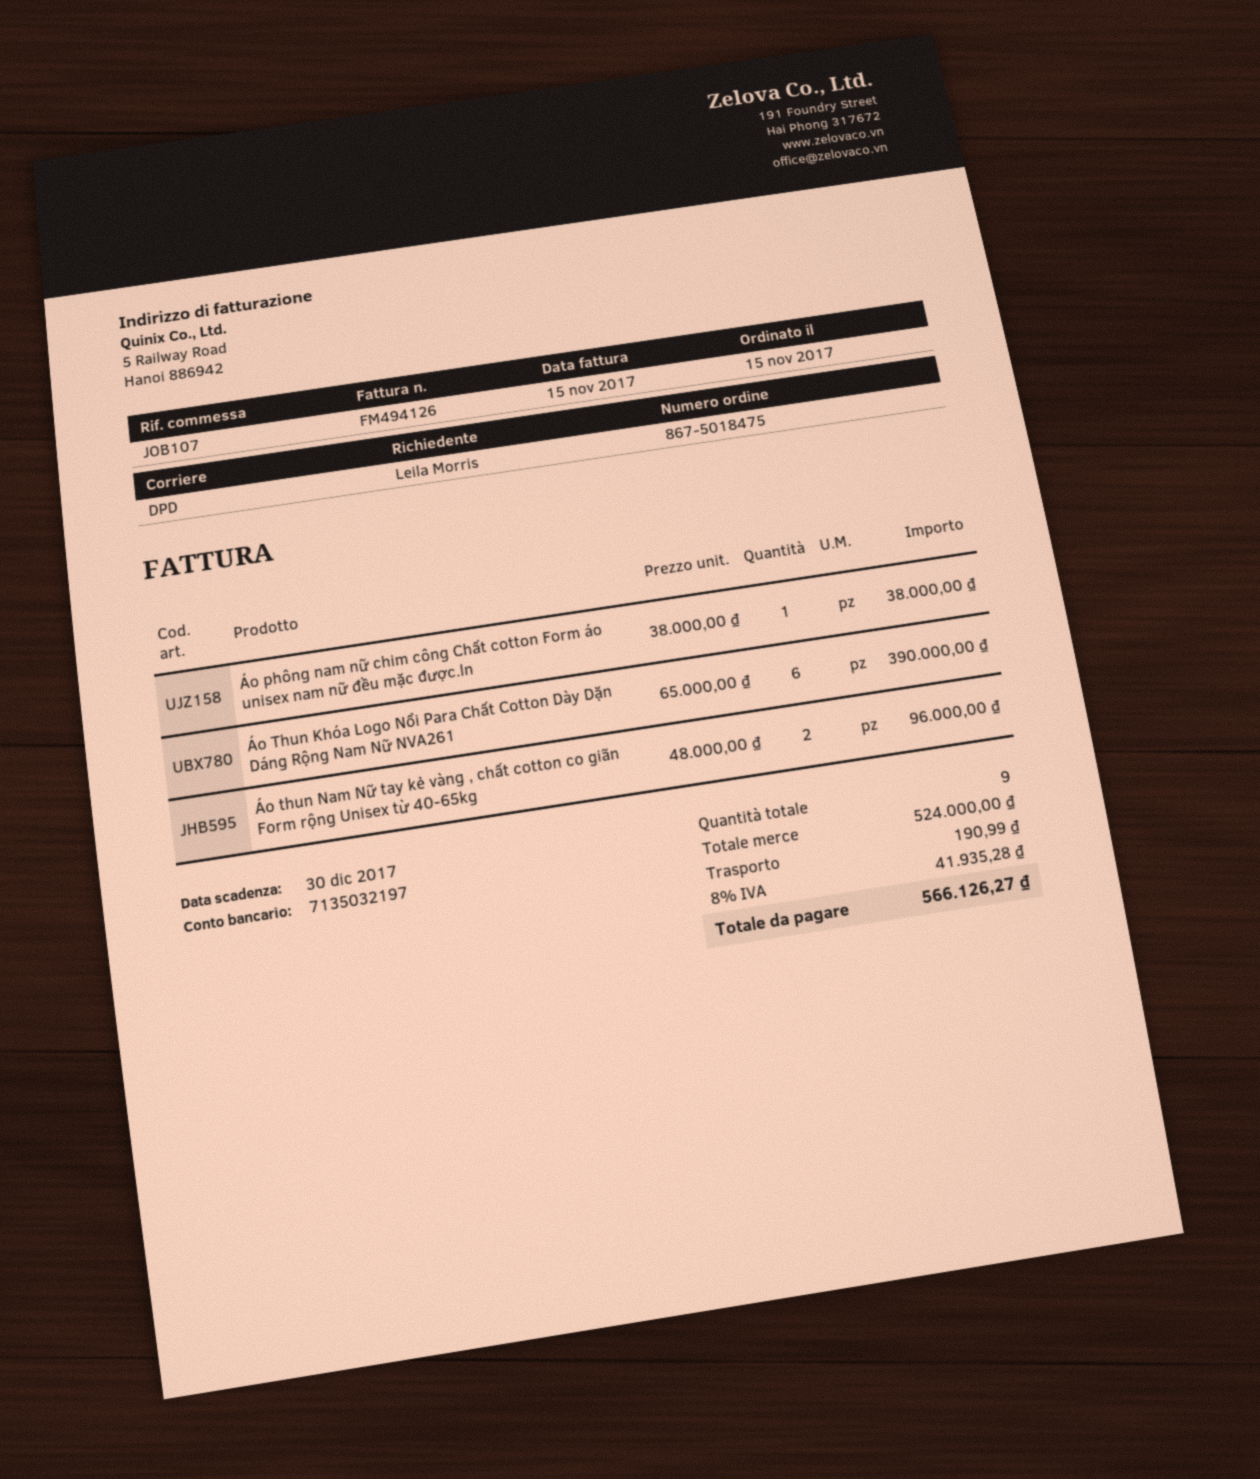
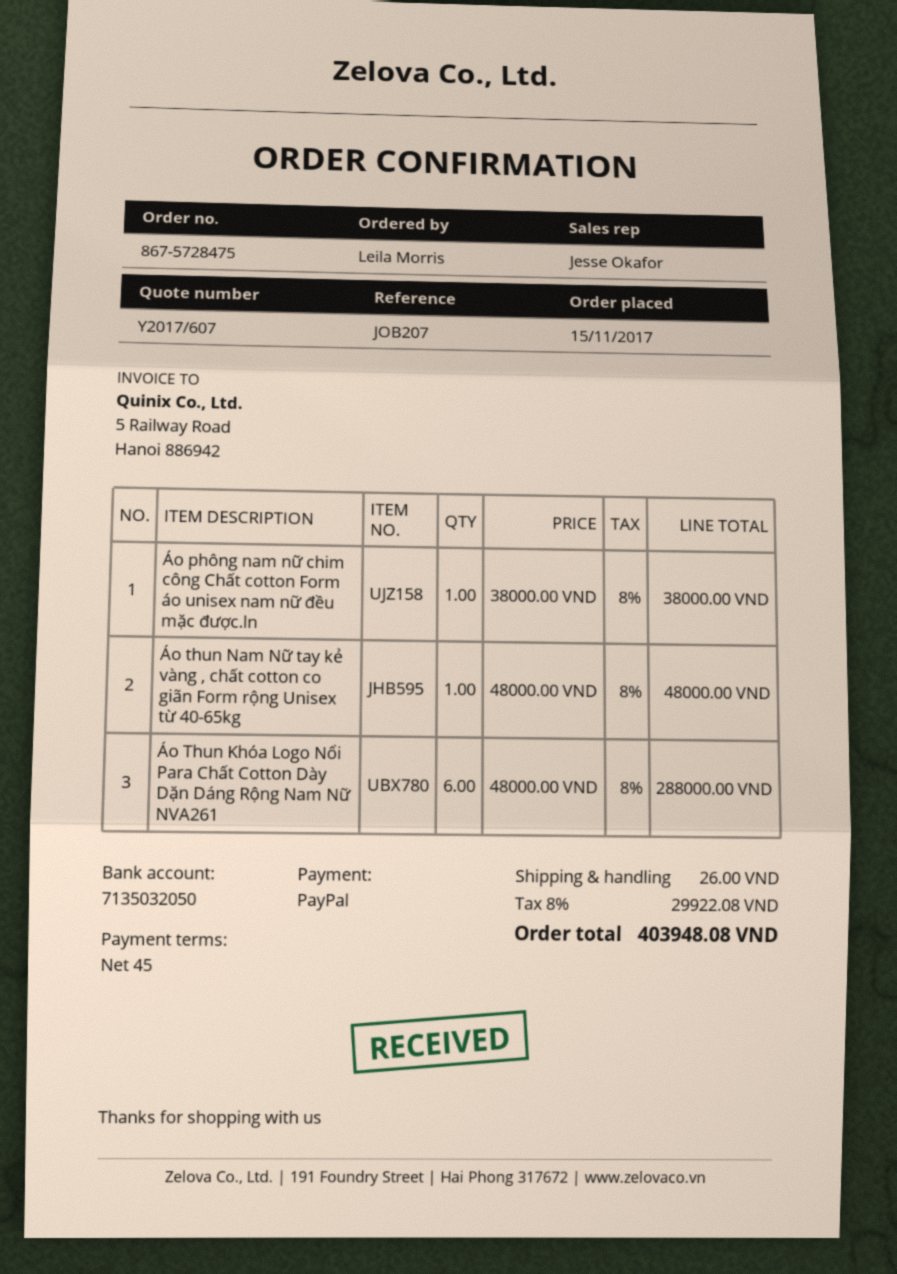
order number: 867-5018475 -> 867-5728475
reference: JOB107 -> JOB207
bank account: 7135032197 -> 7135032050
Áo Thun Khóa Logo Nổi Para Chất Cotton Dày Dặn Dáng Rộng Nam Nữ NVA261: 6 x 65000.00 = 390000.00 -> 6 x 48000.00 = 288000.00
Áo thun Nam Nữ tay kẻ vàng , chất cotton co giãn Form rộng Unisex từ 40-65kg: 2 x 48000.00 = 96000.00 -> 1 x 48000.00 = 48000.00
shipping: 190.99 -> 26.00
tax: 8% = 41935.28 -> 8% = 29922.08
total: 566126.27 -> 403948.08

